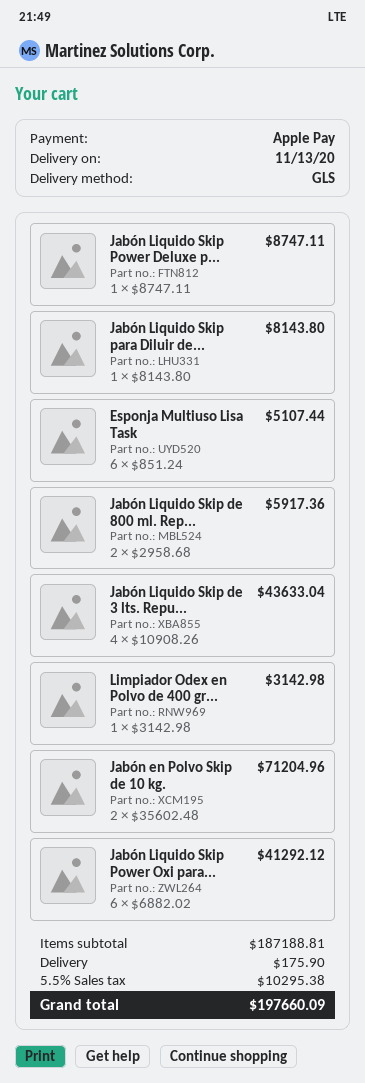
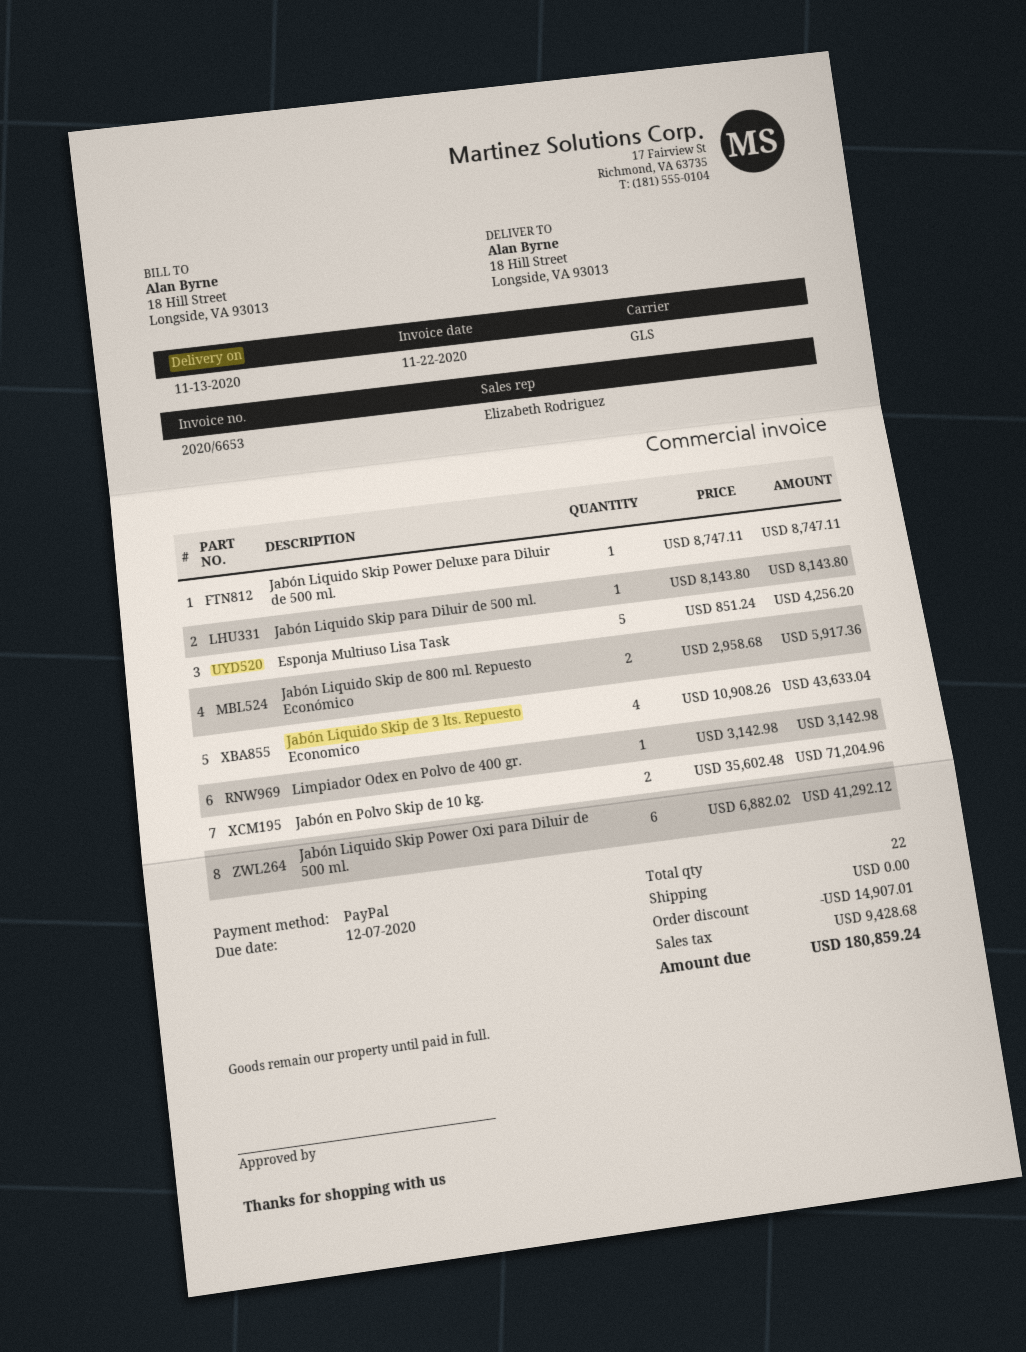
payment method: Apple Pay -> PayPal
Esponja Multiuso Lisa Task: 6 x 851.24 = 5107.44 -> 5 x 851.24 = 4256.20
discount: none -> 14907.01
shipping: 175.90 -> 0.00
tax: 10295.38 -> 9428.68
total: 197660.09 -> 180859.24

